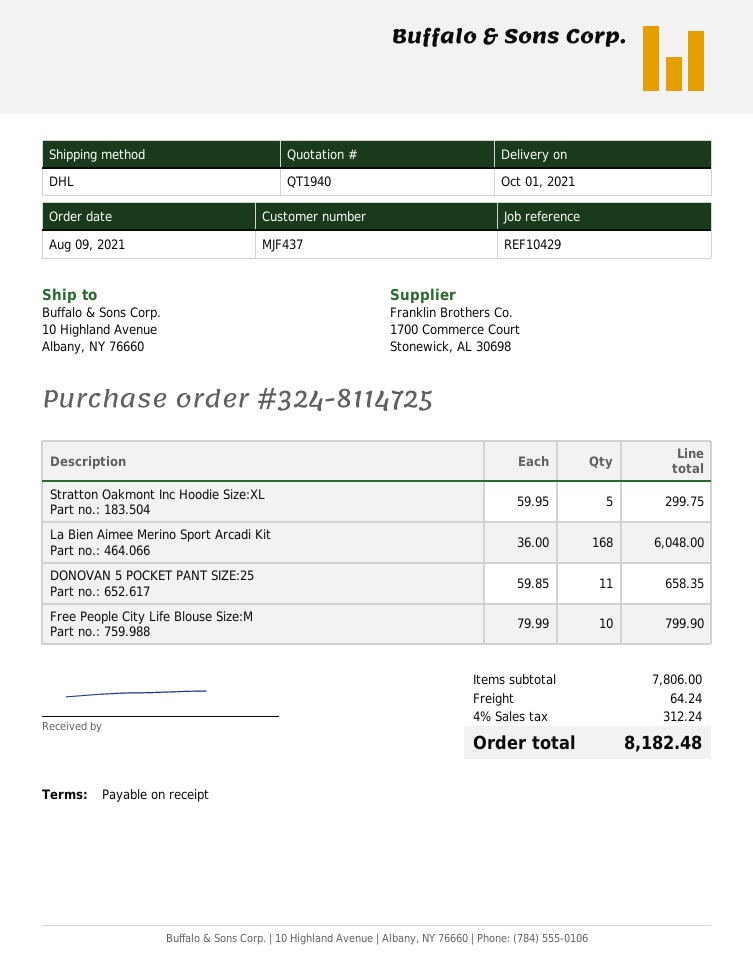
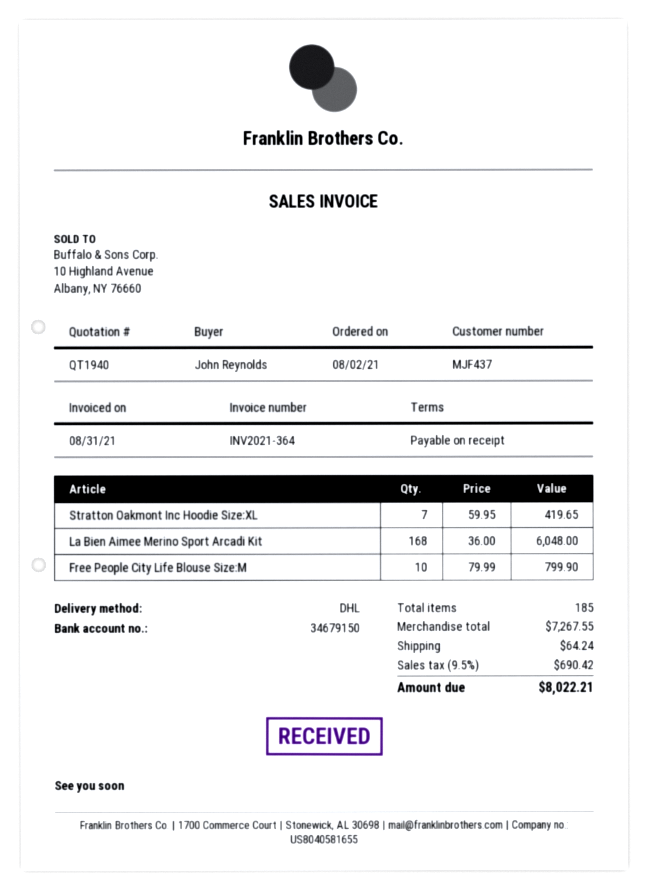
order date: 2021-08-09 -> 2021-08-02
Stratton Oakmont Inc Hoodie Size:XL: 5 x 59.95 = 299.75 -> 7 x 59.95 = 419.65
DONOVAN 5 POCKET PANT SIZE:25: 11 x 59.85 = 658.35 -> none
subtotal: 7806.00 -> 7267.55
tax: 4% = 312.24 -> 9.5% = 690.42
total: 8182.48 -> 8022.21

